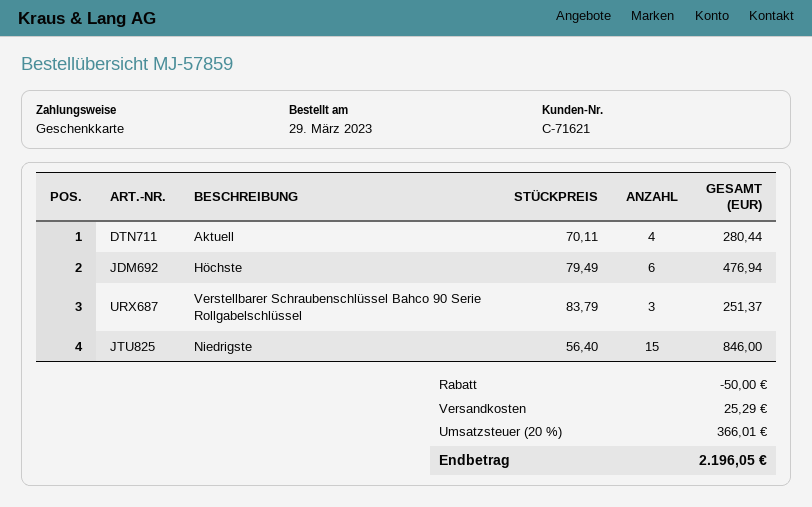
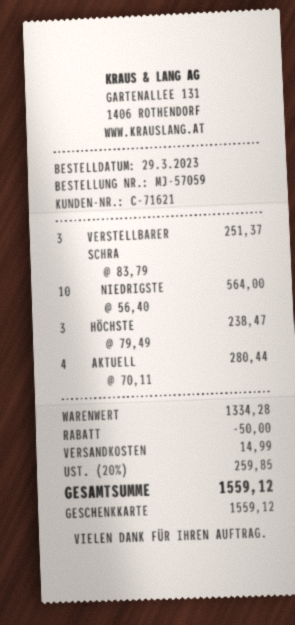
order number: MJ-57859 -> MJ-57059
Höchste: 6 x 79.49 = 476.94 -> 3 x 79.49 = 238.47
Niedrigste: 15 x 56.40 = 846.00 -> 10 x 56.40 = 564.00
shipping: 25.29 -> 14.99
tax: 20% = 366.01 -> 20% = 259.85
total: 2196.05 -> 1559.12

